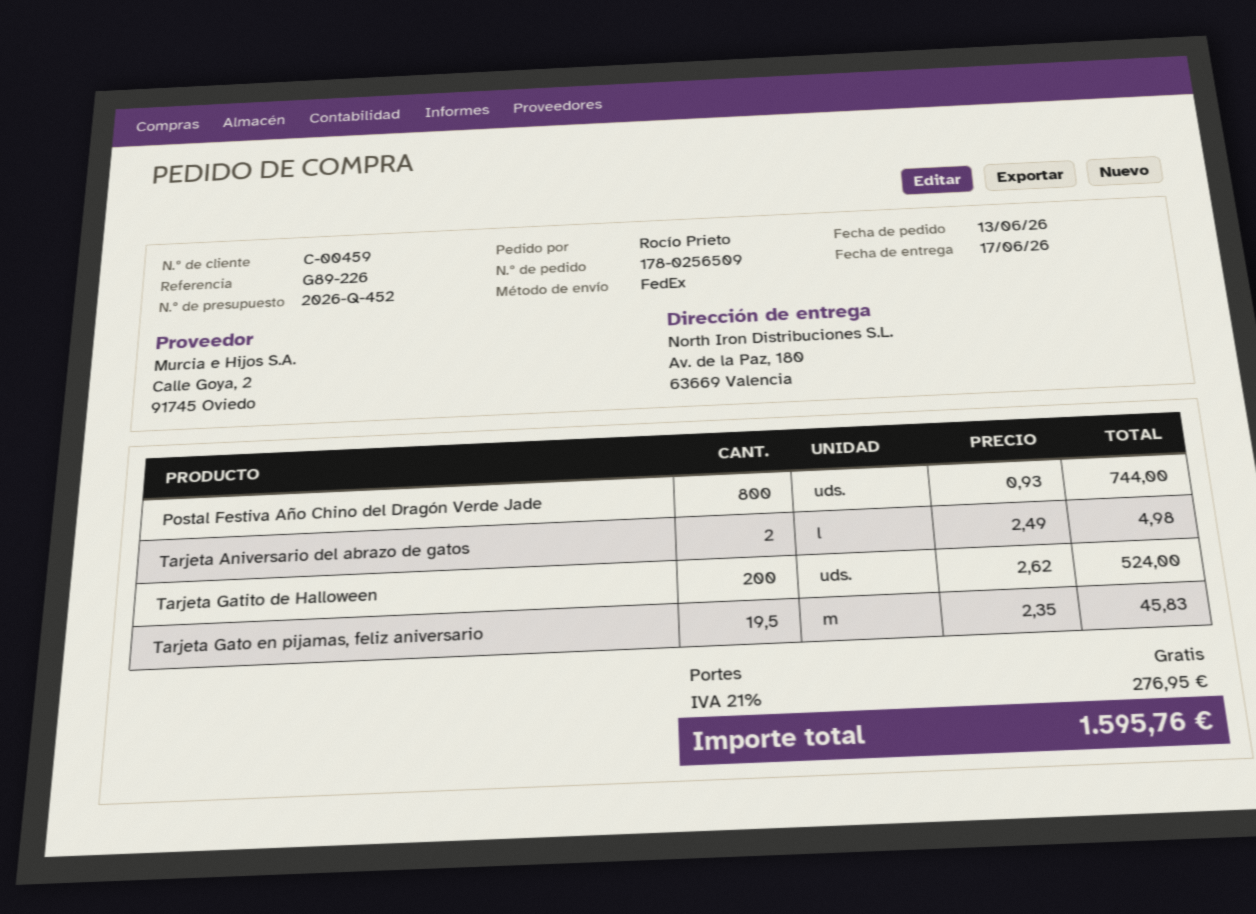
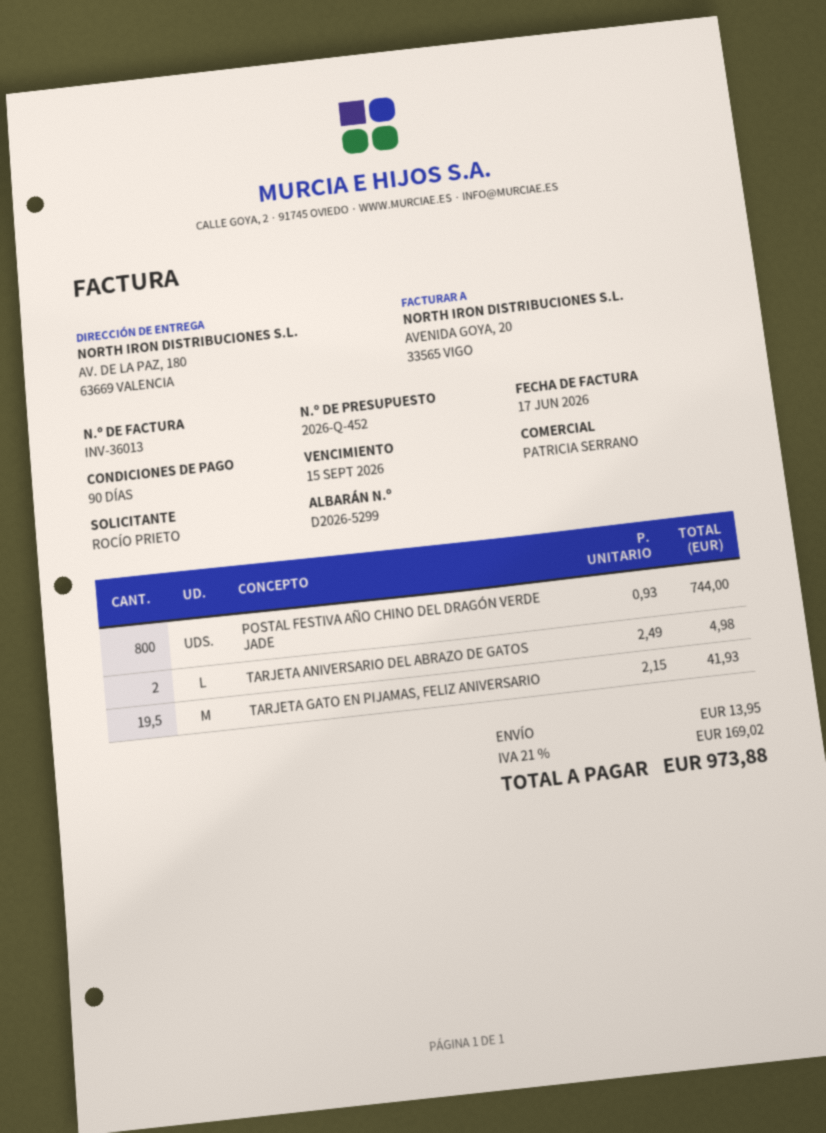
Tarjeta Gatito de Halloween: 200 x 2.62 = 524.00 -> none
Tarjeta Gato en pijamas, feliz aniversario: 19.5 x 2.35 = 45.83 -> 19.5 x 2.15 = 41.93
shipping: 0.00 -> 13.95
tax: 21% = 276.95 -> 21% = 169.02
total: 1595.76 -> 973.88

